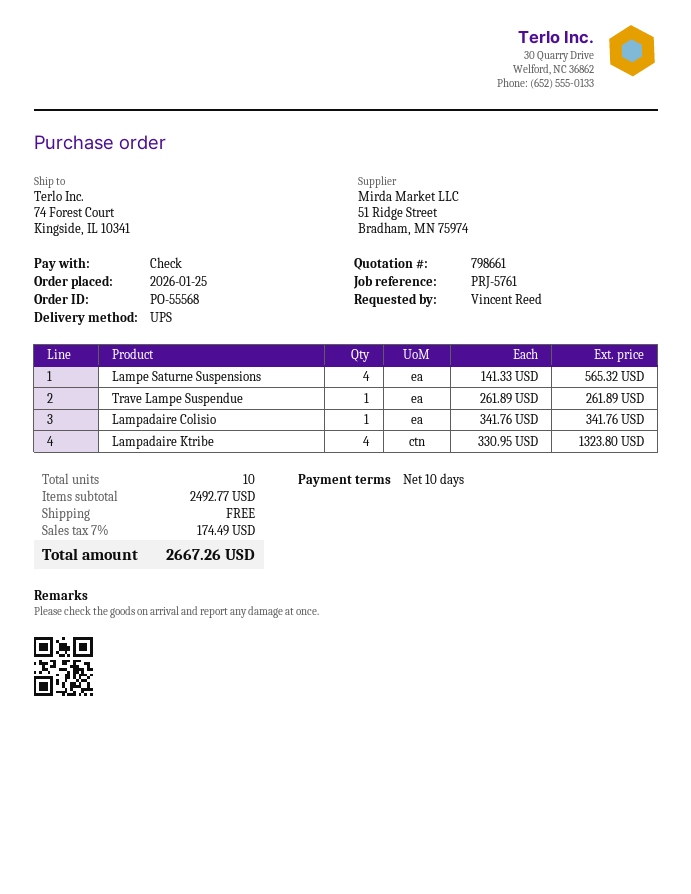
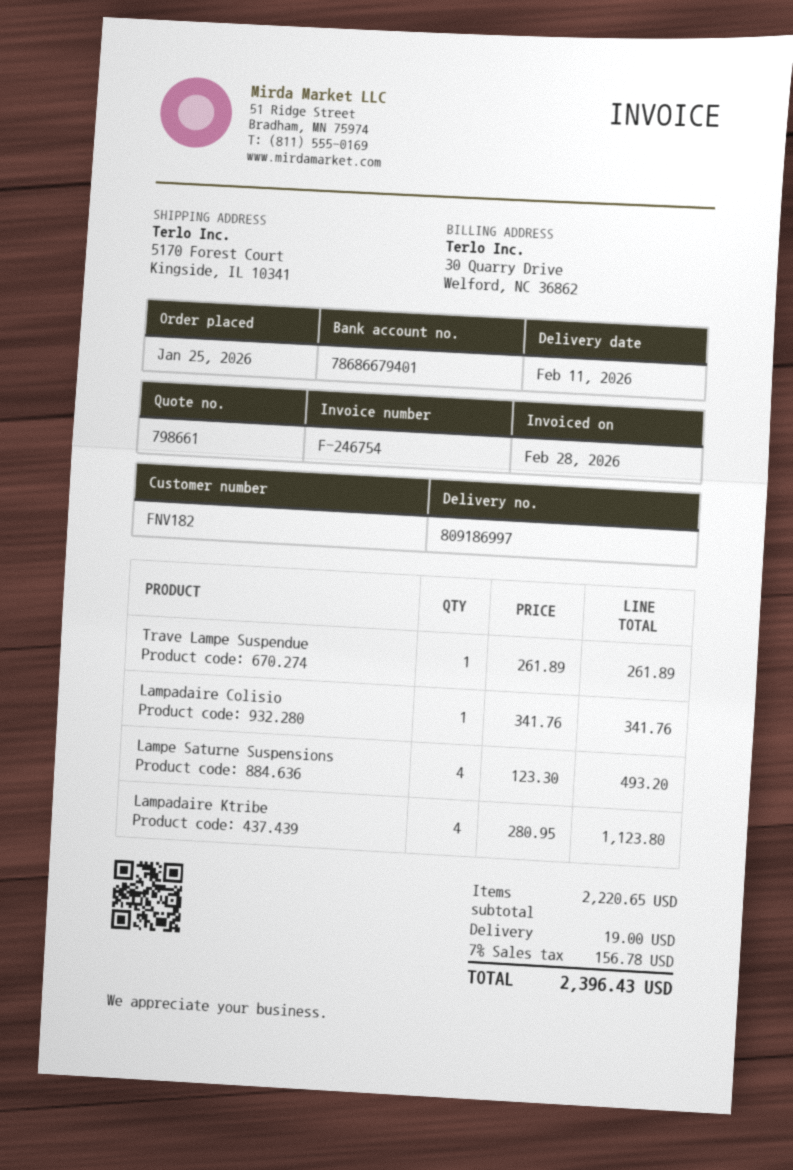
ship to: 74 Forest Court, Kingside, IL 10341 -> 5170 Forest Court, Kingside, IL 10341
Lampe Saturne Suspensions: 4 x 141.33 = 565.32 -> 4 x 123.30 = 493.20
Lampadaire Ktribe: 4 x 330.95 = 1323.80 -> 4 x 280.95 = 1123.80
subtotal: 2492.77 -> 2220.65
shipping: 0.00 -> 19.00
tax: 7% = 174.49 -> 7% = 156.78
total: 2667.26 -> 2396.43

